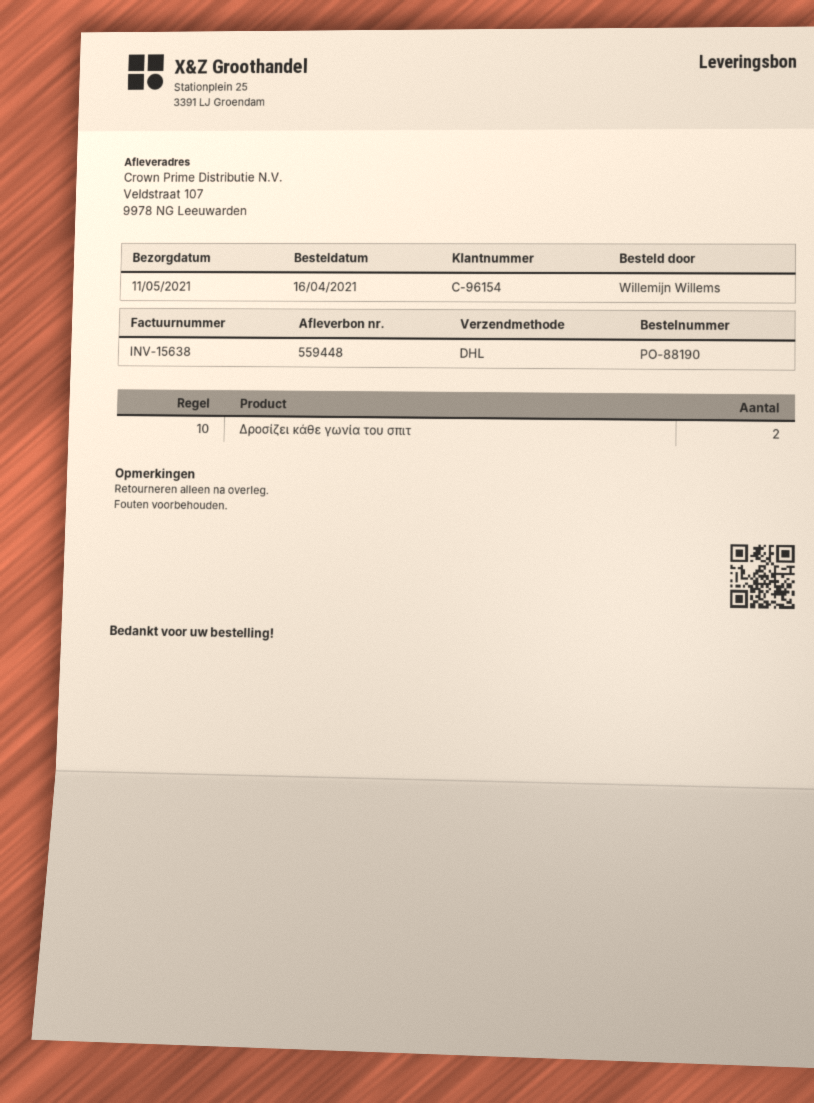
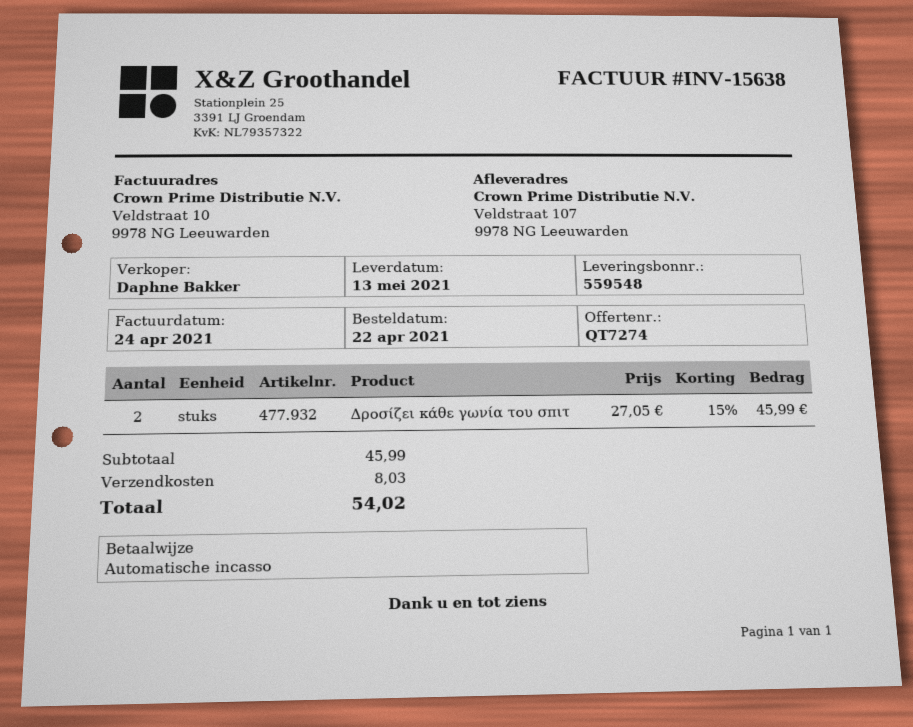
order date: 2021-04-16 -> 2021-04-22
delivery note number: 559448 -> 559548
delivery date: 2021-05-11 -> 2021-05-13

